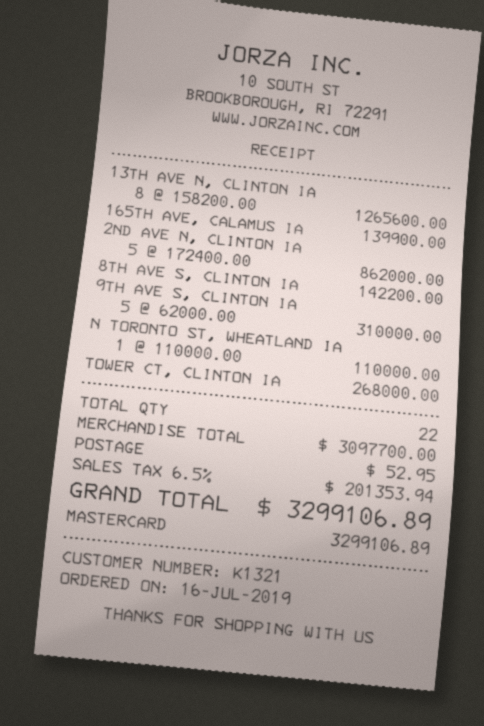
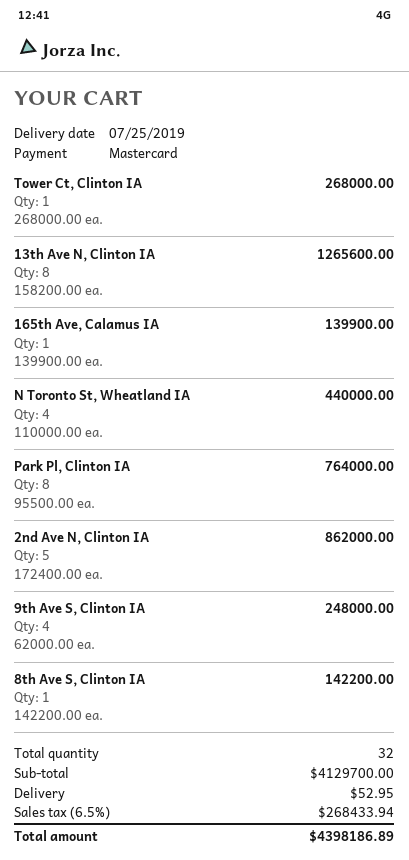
9TH AVE S, CLINTON IA: 5 x 62000.00 = 310000.00 -> 4 x 62000.00 = 248000.00
N TORONTO ST, WHEATLAND IA: 1 x 110000.00 = 110000.00 -> 4 x 110000.00 = 440000.00
Park Pl, Clinton IA: none -> 8 x 95500.00 = 764000.00
total quantity: 22 -> 32
subtotal: 3097700.00 -> 4129700.00
tax: 6.5% = 201353.94 -> 6.5% = 268433.94
total: 3299106.89 -> 4398186.89

